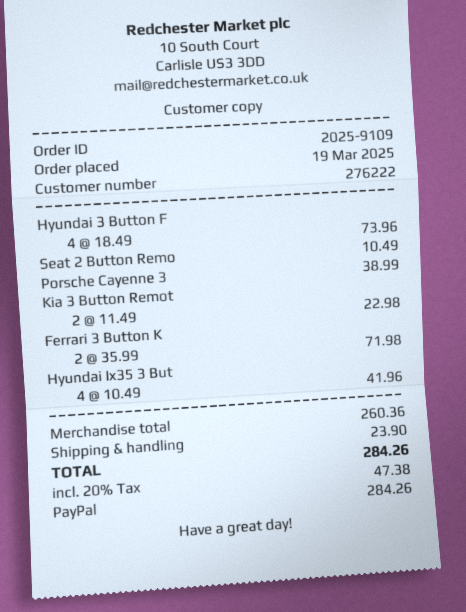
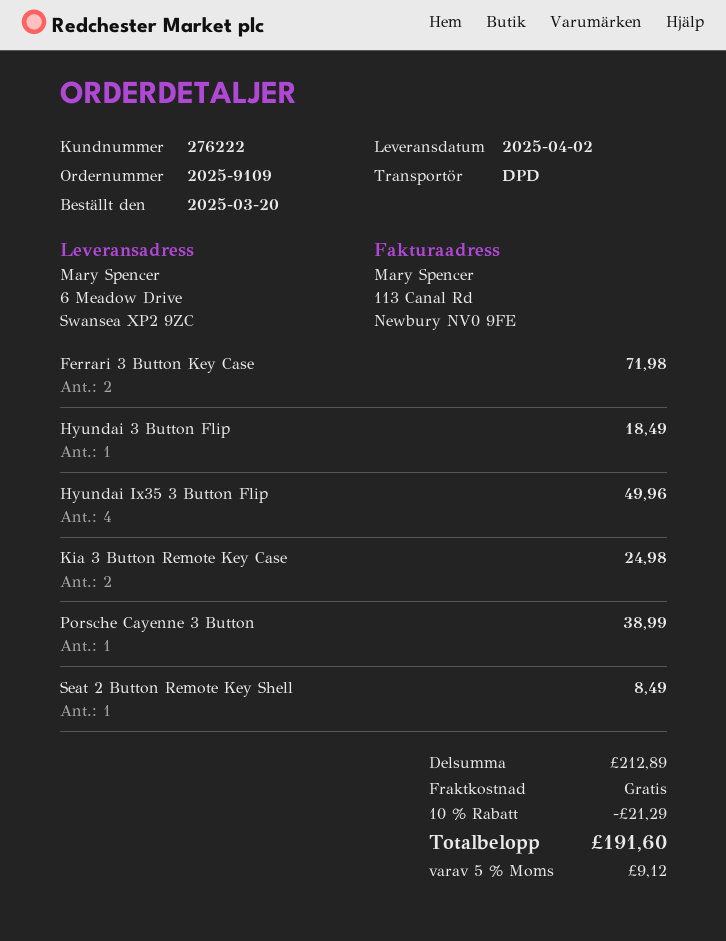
order date: 2025-03-19 -> 2025-03-20
Hyundai 3 Button F: 4 for 73.96 -> 1 for 18.49
Seat 2 Button Remo: 1 for 10.49 -> 1 for 8.49
Kia 3 Button Remot: 2 for 22.98 -> 2 for 24.98
Hyundai Ix35 3 But: 4 for 41.96 -> 4 for 49.96
subtotal: 260.36 -> 212.89
discount: none -> 10% = 21.29
shipping: 23.90 -> 0.00
tax: 20% = 47.38 -> 5% = 9.12
total: 284.26 -> 191.60

